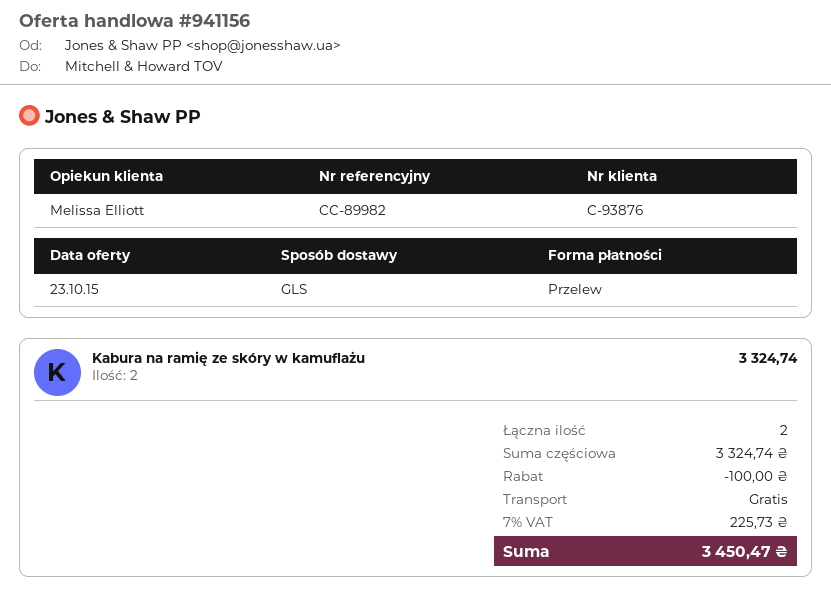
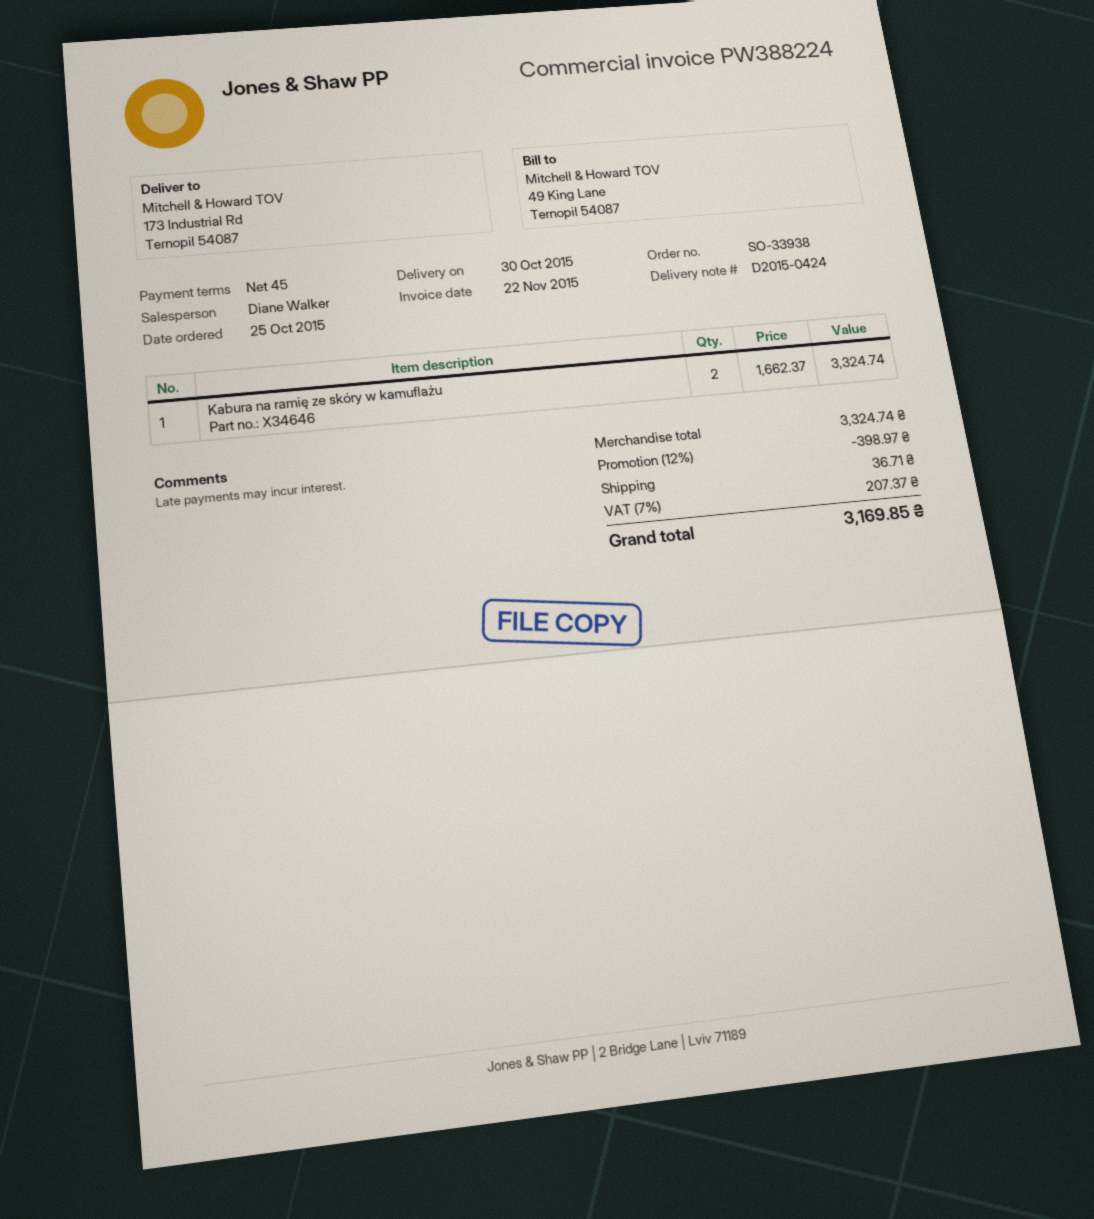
sales rep: Melissa Elliott -> Diane Walker
discount: 100.00 -> 398.97
shipping: 0.00 -> 36.71
tax: 7% = 225.73 -> 7% = 207.37
total: 3450.47 -> 3169.85

